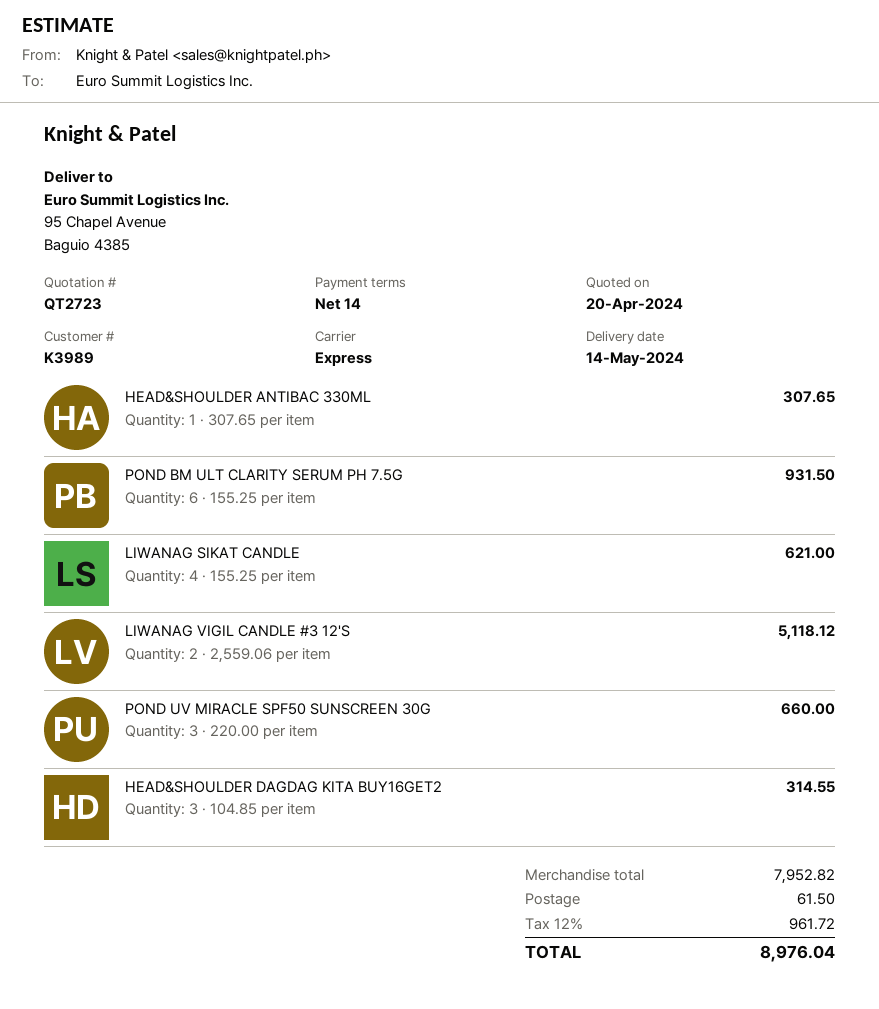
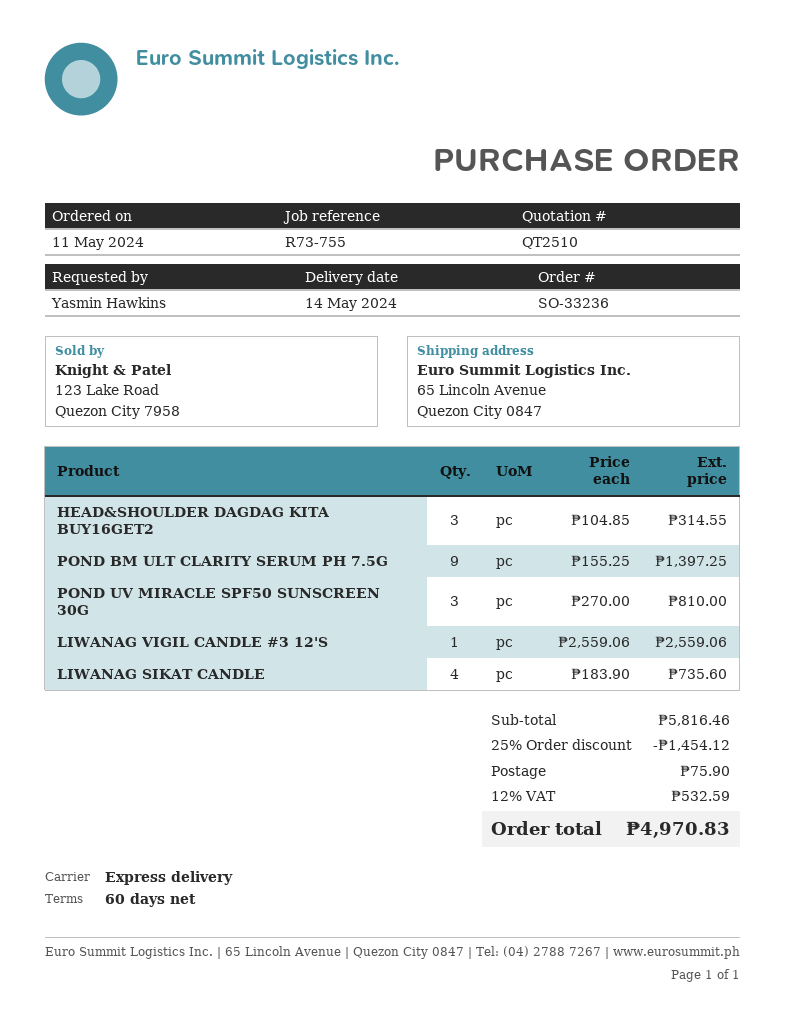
quote number: QT2723 -> QT2510
payment terms: 14 days -> 60 days
ship to: 95 Chapel Avenue, Baguio 4385 -> 65 Lincoln Avenue, Quezon City 0847
HEAD&SHOULDER ANTIBAC 330ML: 1 x 307.65 = 307.65 -> none
POND BM ULT CLARITY SERUM PH 7.5G: 6 x 155.25 = 931.50 -> 9 x 155.25 = 1397.25
LIWANAG SIKAT CANDLE: 4 x 155.25 = 621.00 -> 4 x 183.90 = 735.60
LIWANAG VIGIL CANDLE #3 12'S: 2 x 2559.06 = 5118.12 -> 1 x 2559.06 = 2559.06
POND UV MIRACLE SPF50 SUNSCREEN 30G: 3 x 220.00 = 660.00 -> 3 x 270.00 = 810.00
subtotal: 7952.82 -> 5816.46
discount: none -> 25% = 1454.12
shipping: 61.50 -> 75.90
tax: 12% = 961.72 -> 12% = 532.59
total: 8976.04 -> 4970.83

